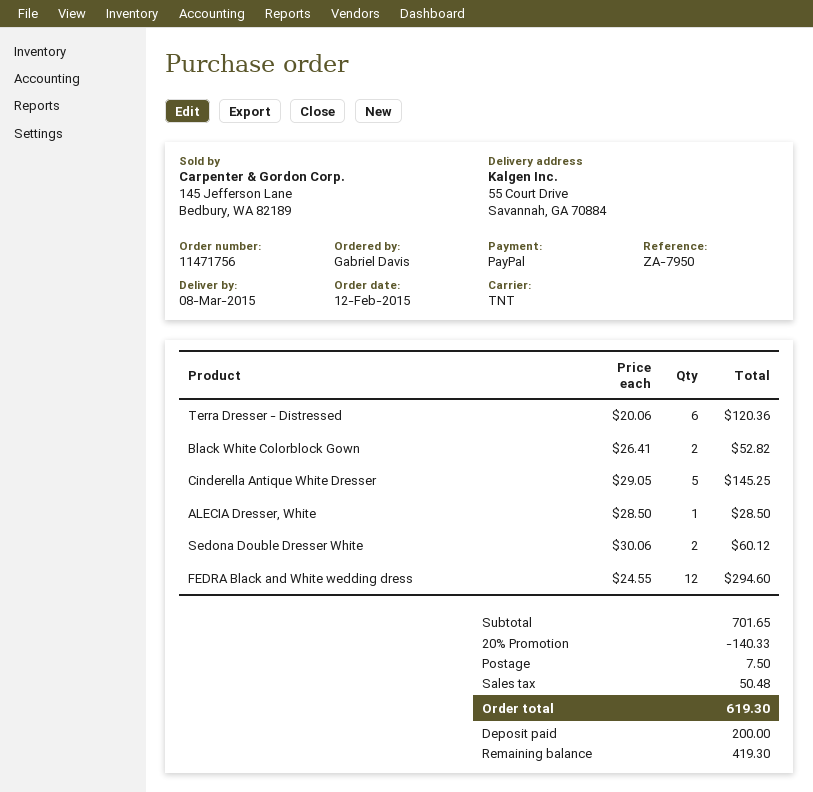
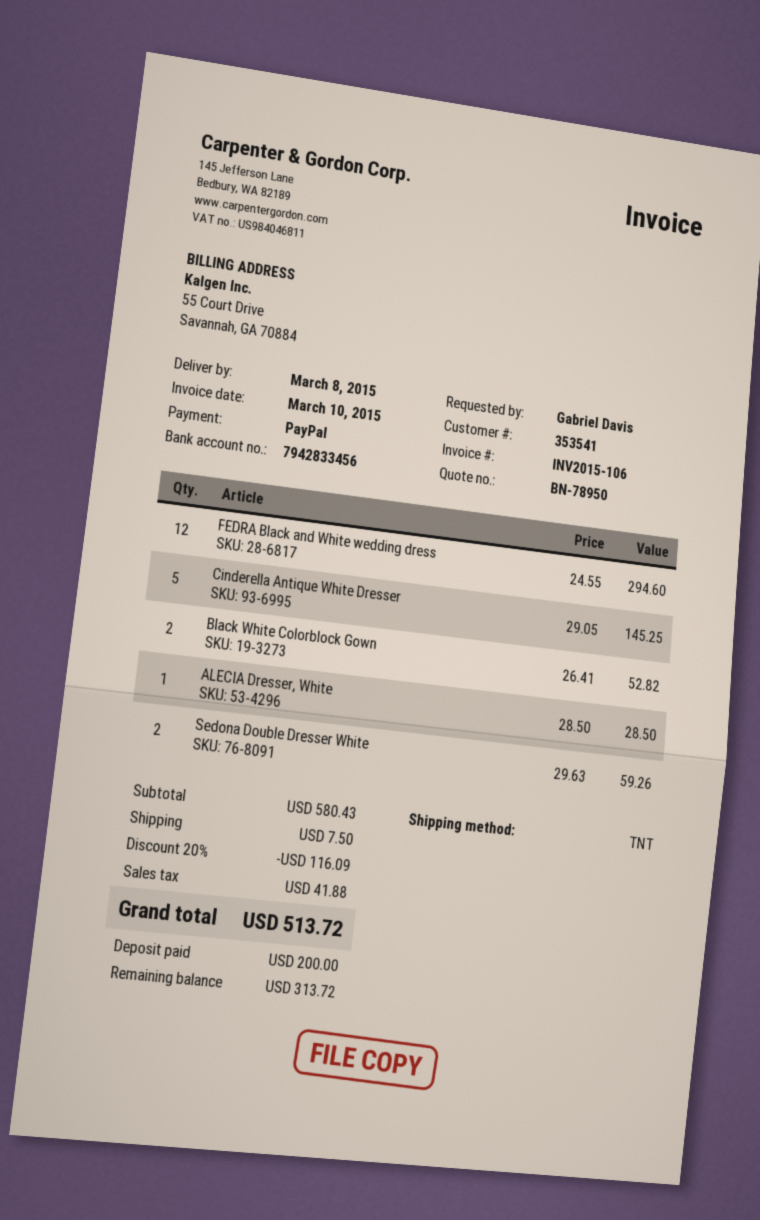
Terra Dresser - Distressed: 6 x 20.06 = 120.36 -> none
Sedona Double Dresser White: 2 x 30.06 = 60.12 -> 2 x 29.63 = 59.26
subtotal: 701.65 -> 580.43
discount: 20% = 140.33 -> 20% = 116.09
tax: 50.48 -> 41.88
total: 619.30 -> 513.72
balance: 419.30 -> 313.72

